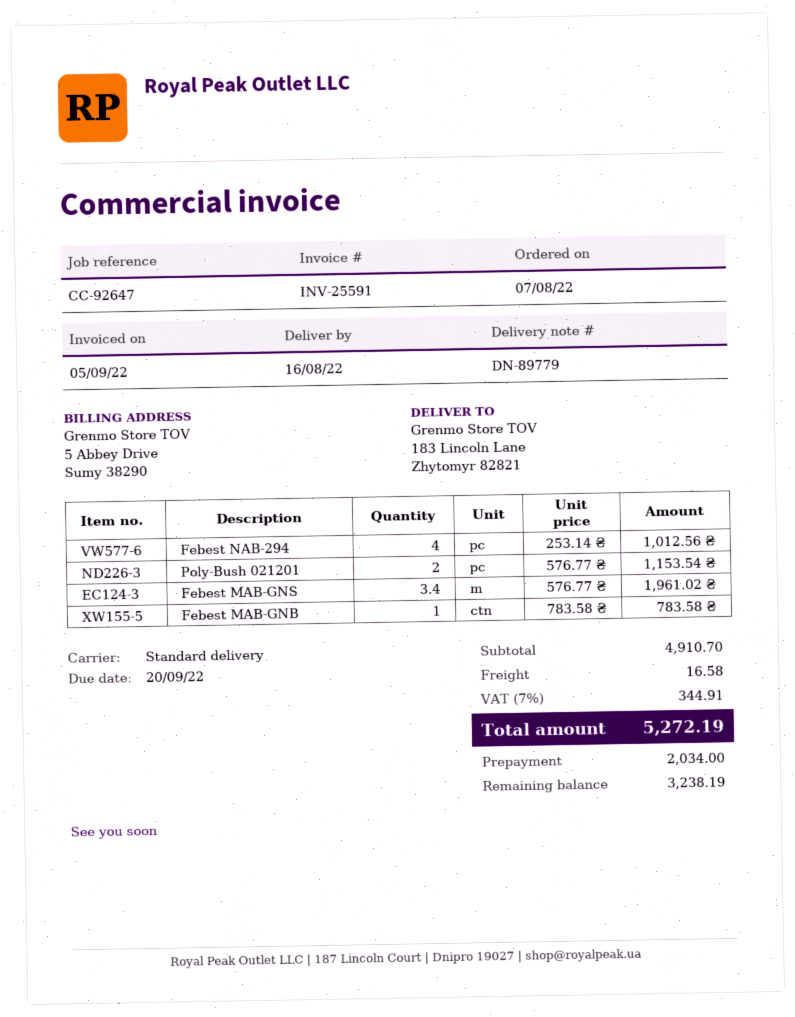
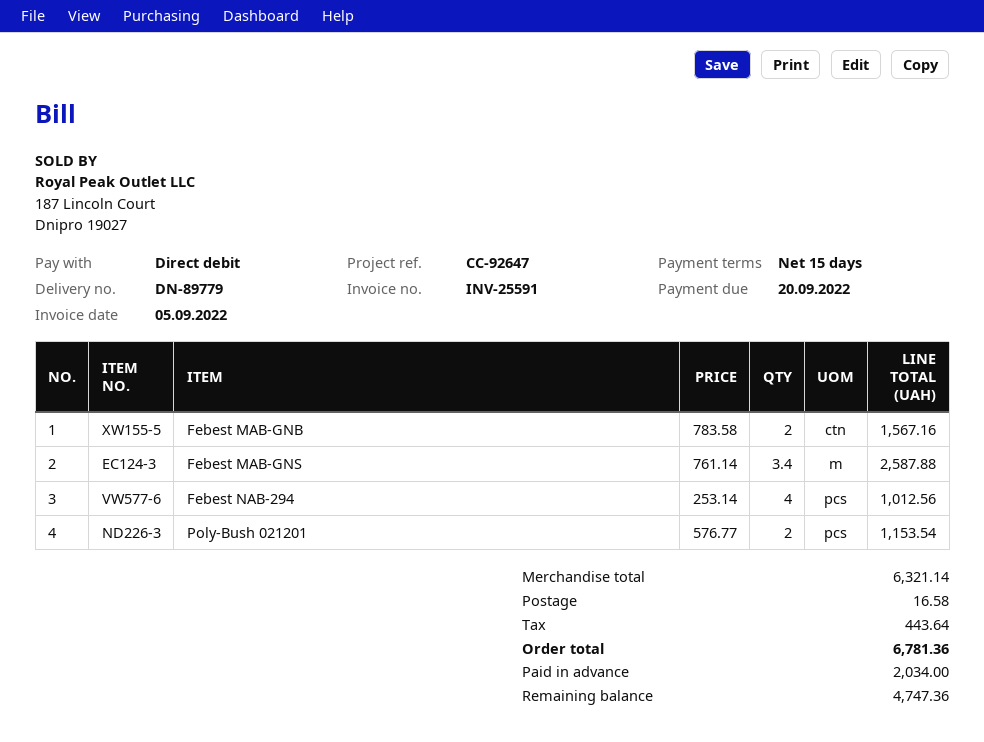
Febest MAB-GNS: 3.4 x 576.77 = 1961.02 -> 3.4 x 761.14 = 2587.88
Febest MAB-GNB: 1 x 783.58 = 783.58 -> 2 x 783.58 = 1567.16
subtotal: 4910.70 -> 6321.14
tax: 344.91 -> 443.64
total: 5272.19 -> 6781.36
balance: 3238.19 -> 4747.36

